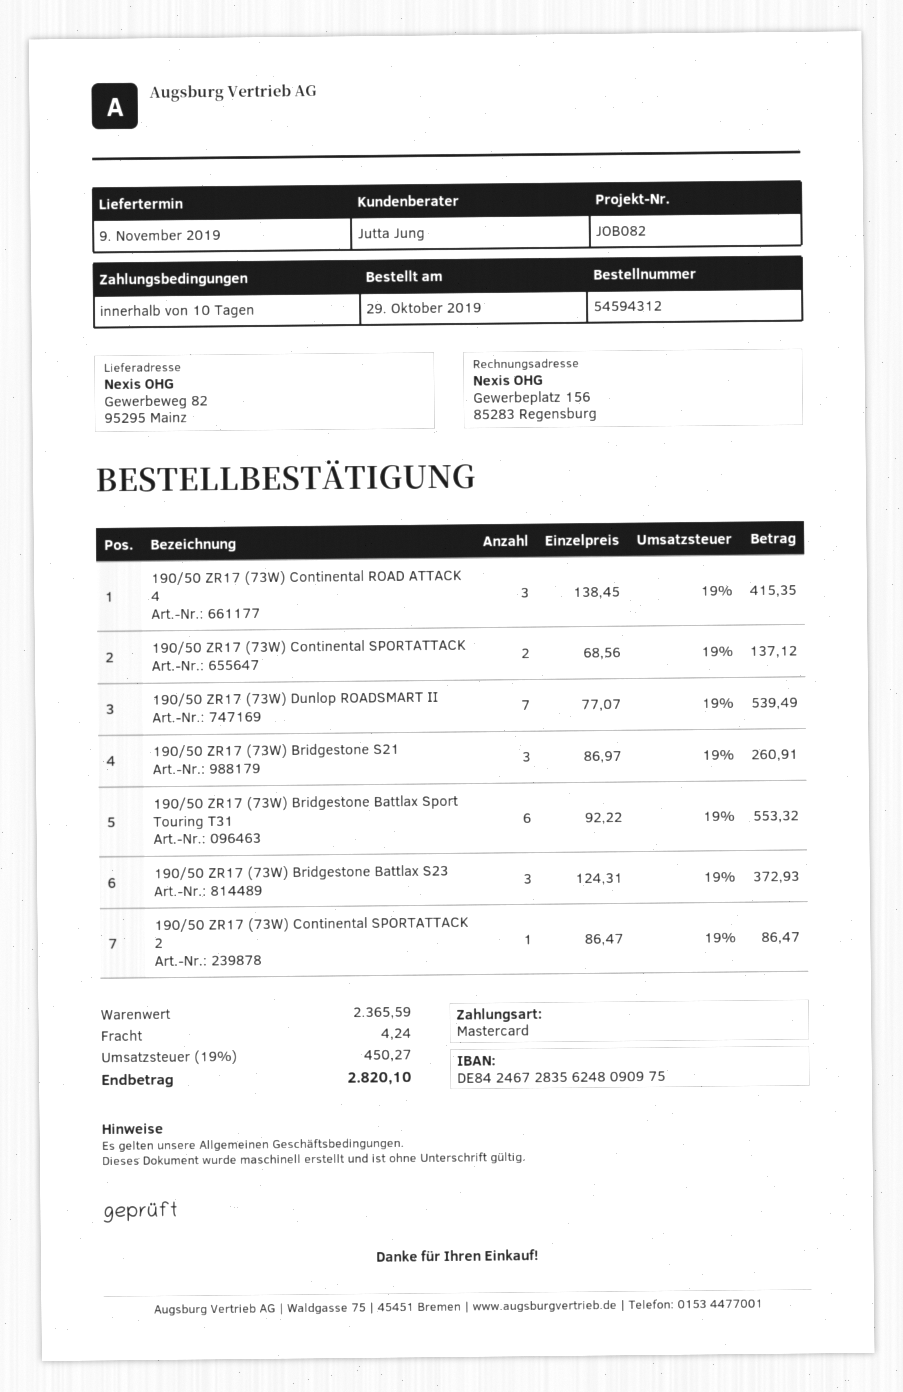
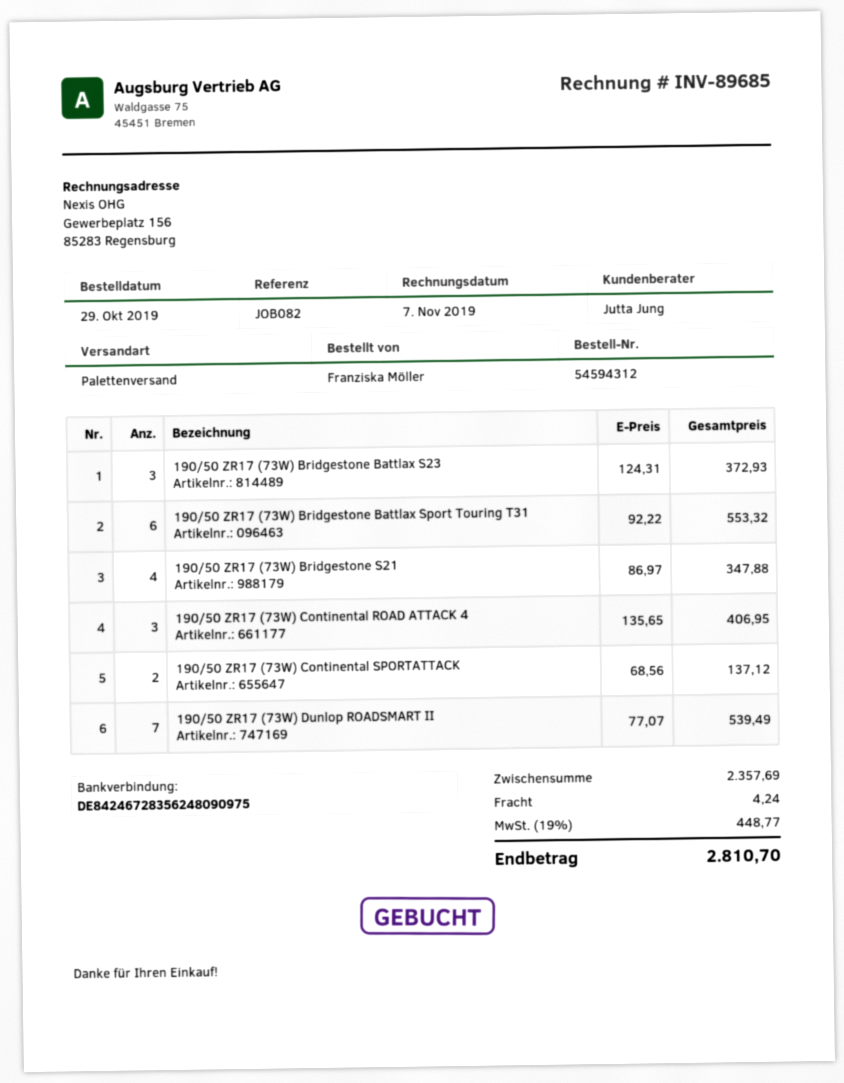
190/50 ZR17 (73W) Continental ROAD ATTACK 4: 3 x 138.45 = 415.35 -> 3 x 135.65 = 406.95
190/50 ZR17 (73W) Bridgestone S21: 3 x 86.97 = 260.91 -> 4 x 86.97 = 347.88
190/50 ZR17 (73W) Continental SPORTATTACK 2: 1 x 86.47 = 86.47 -> none
subtotal: 2365.59 -> 2357.69
tax: 19% = 450.27 -> 19% = 448.77
total: 2820.10 -> 2810.70

